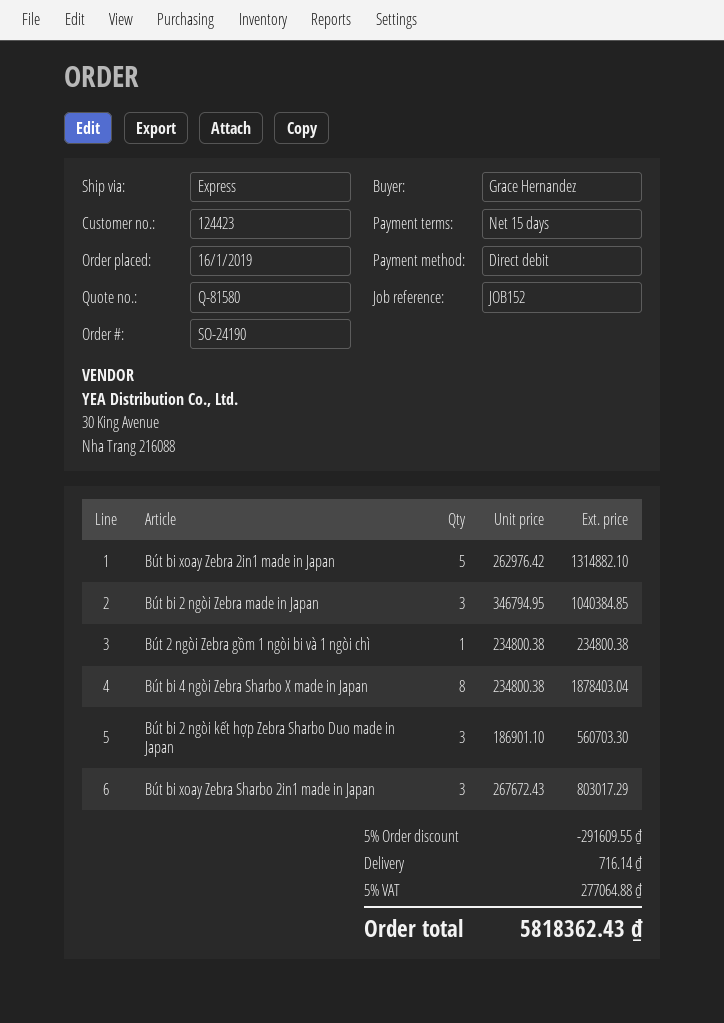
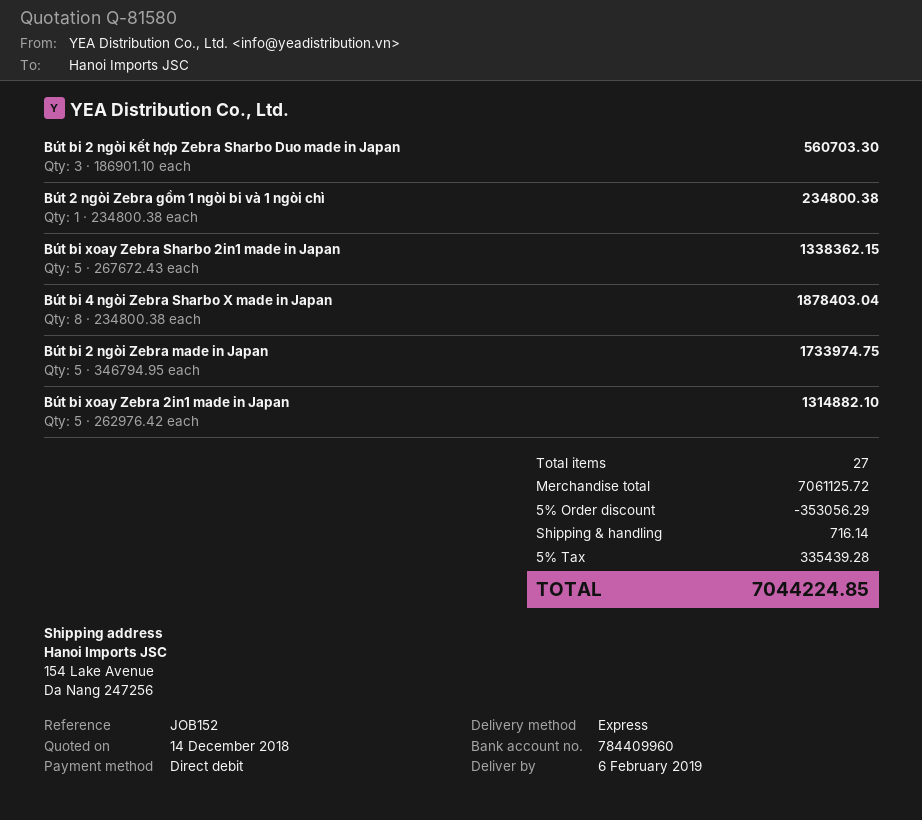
Bút bi 2 ngòi Zebra made in Japan: 3 x 346794.95 = 1040384.85 -> 5 x 346794.95 = 1733974.75
Bút bi xoay Zebra Sharbo 2in1 made in Japan: 3 x 267672.43 = 803017.29 -> 5 x 267672.43 = 1338362.15
discount: 5% = 291609.55 -> 5% = 353056.29
tax: 5% = 277064.88 -> 5% = 335439.28
total: 5818362.43 -> 7044224.85

